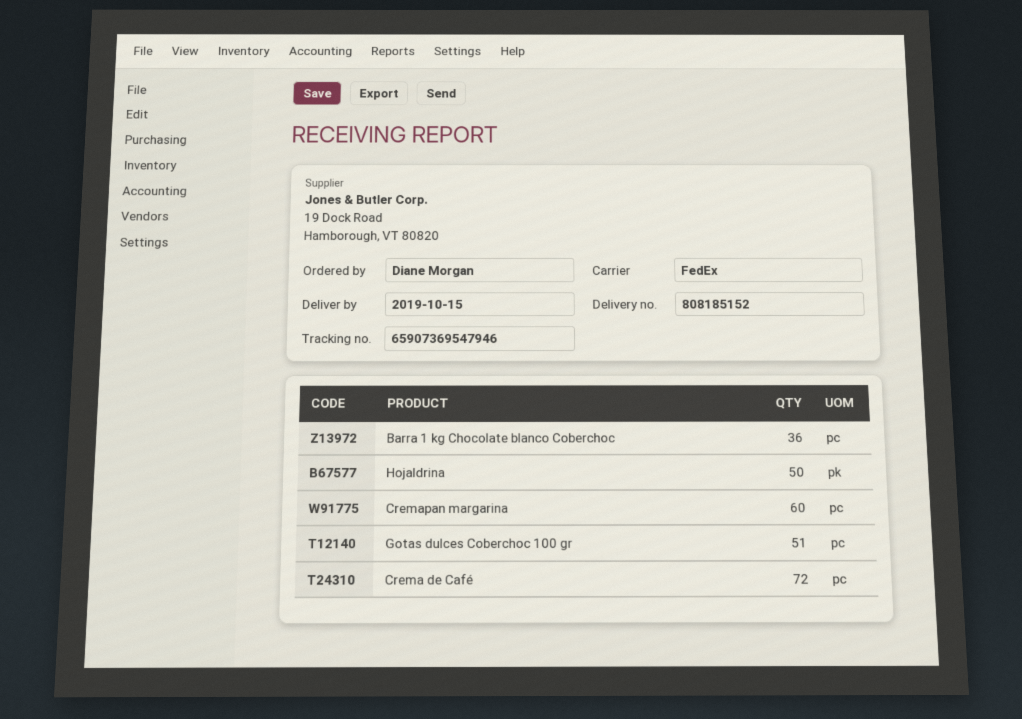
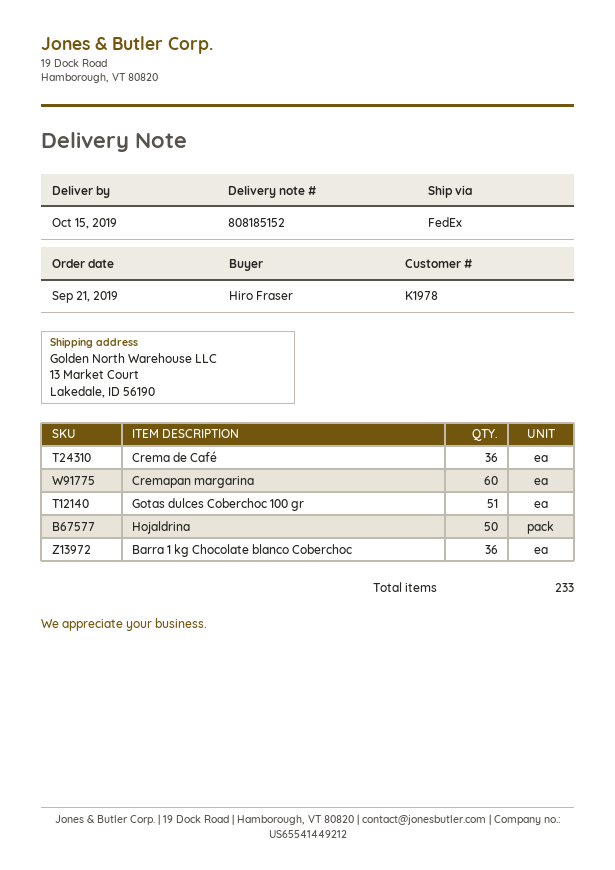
ordered by: Diane Morgan -> Hiro Fraser
Crema de Café: 72 -> 36

